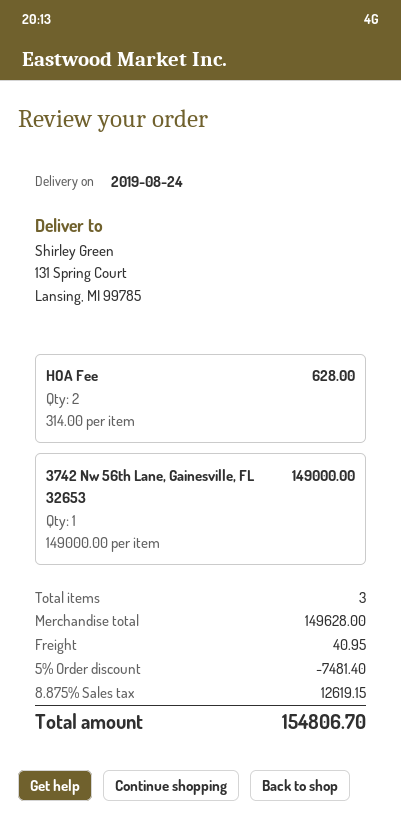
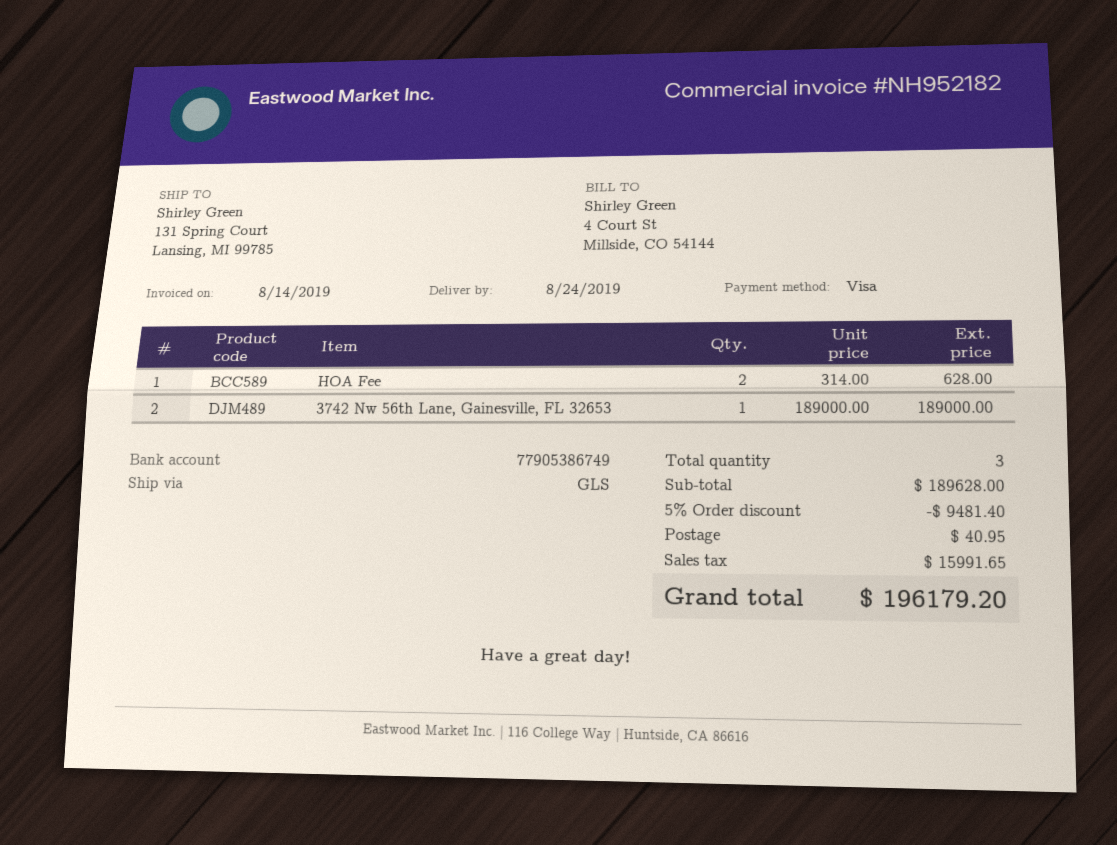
3742 Nw 56th Lane, Gainesville, FL 32653: 1 x 149000.00 = 149000.00 -> 1 x 189000.00 = 189000.00
subtotal: 149628.00 -> 189628.00
discount: 5% = 7481.40 -> 5% = 9481.40
tax: 12619.15 -> 15991.65
total: 154806.70 -> 196179.20

